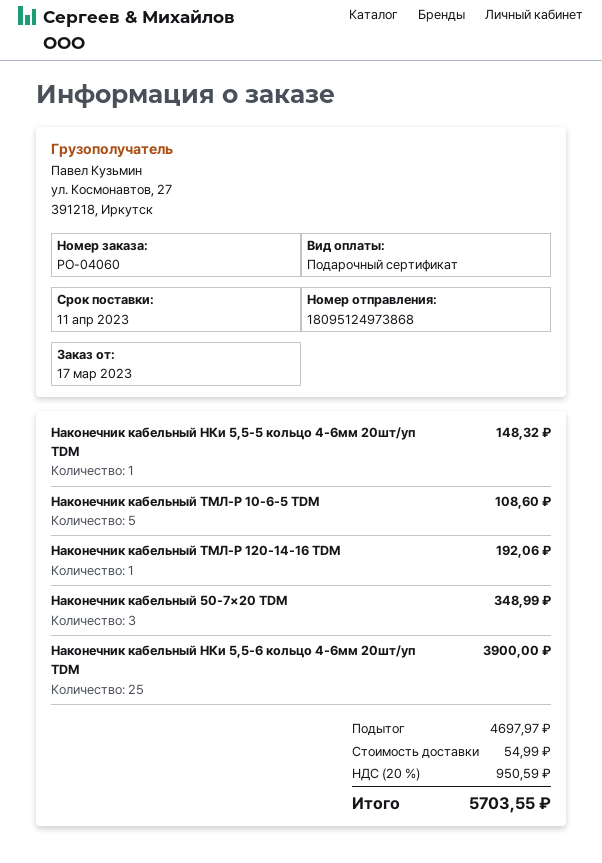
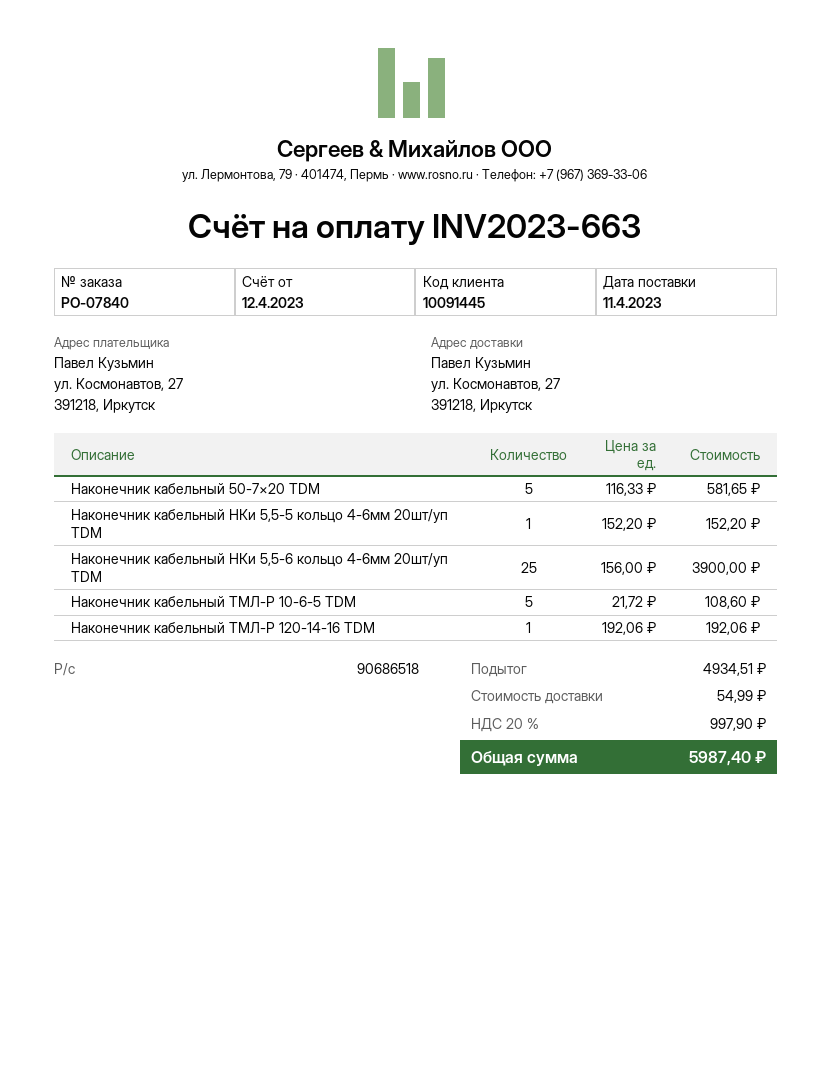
order number: PO-04060 -> PO-07840
Наконечник кабельный НКи 5,5-5 кольцо 4-6мм 20шт/уп TDM: 1 for 148.32 -> 1 for 152.20
Наконечник кабельный 50-7×20 TDM: 3 for 348.99 -> 5 for 581.65
subtotal: 4697.97 -> 4934.51
tax: 20% = 950.59 -> 20% = 997.90
total: 5703.55 -> 5987.40

